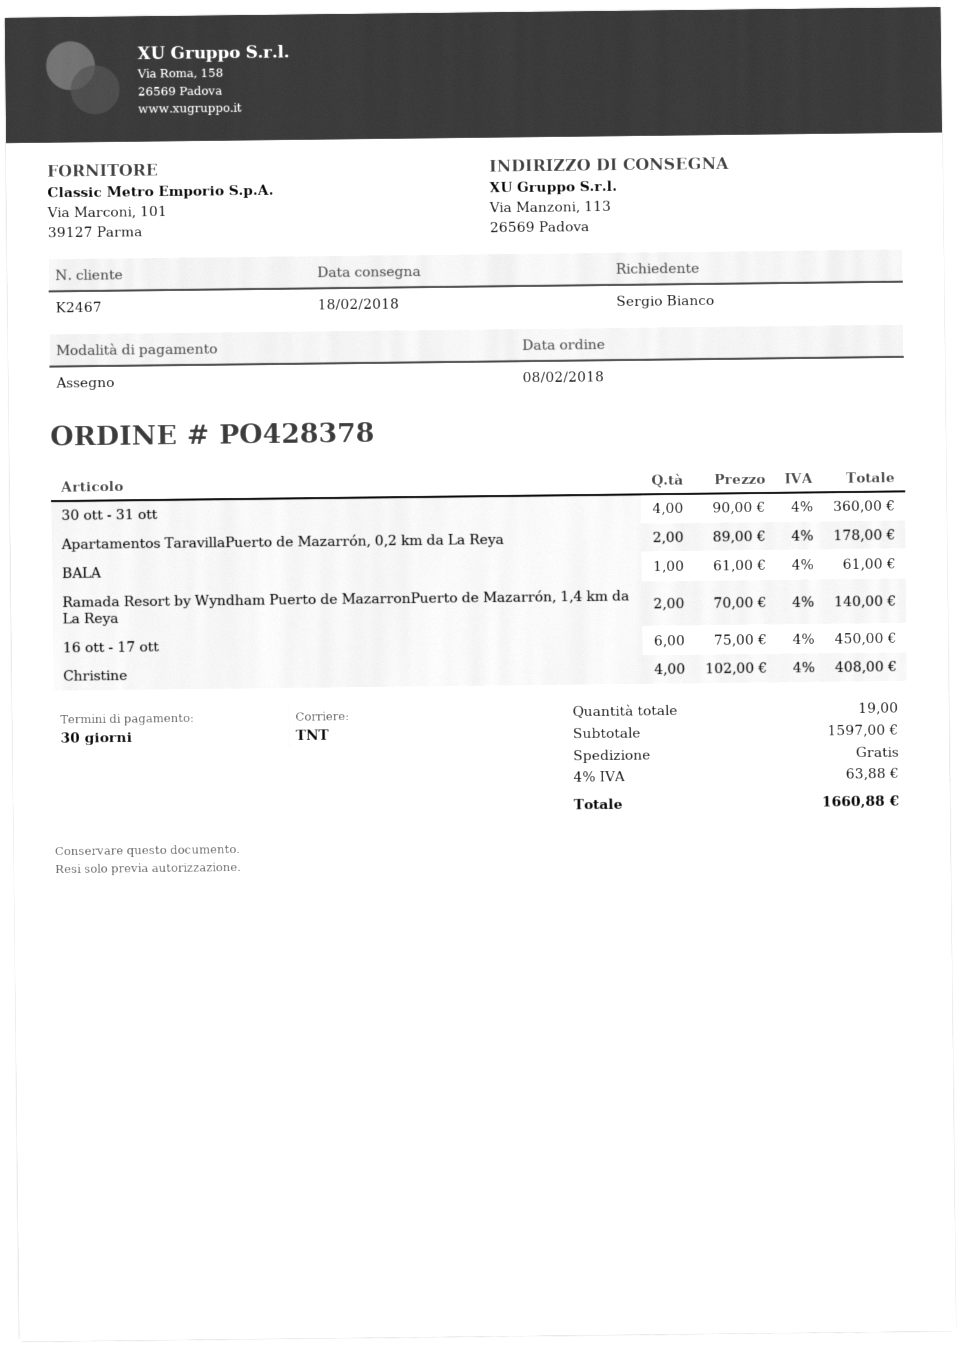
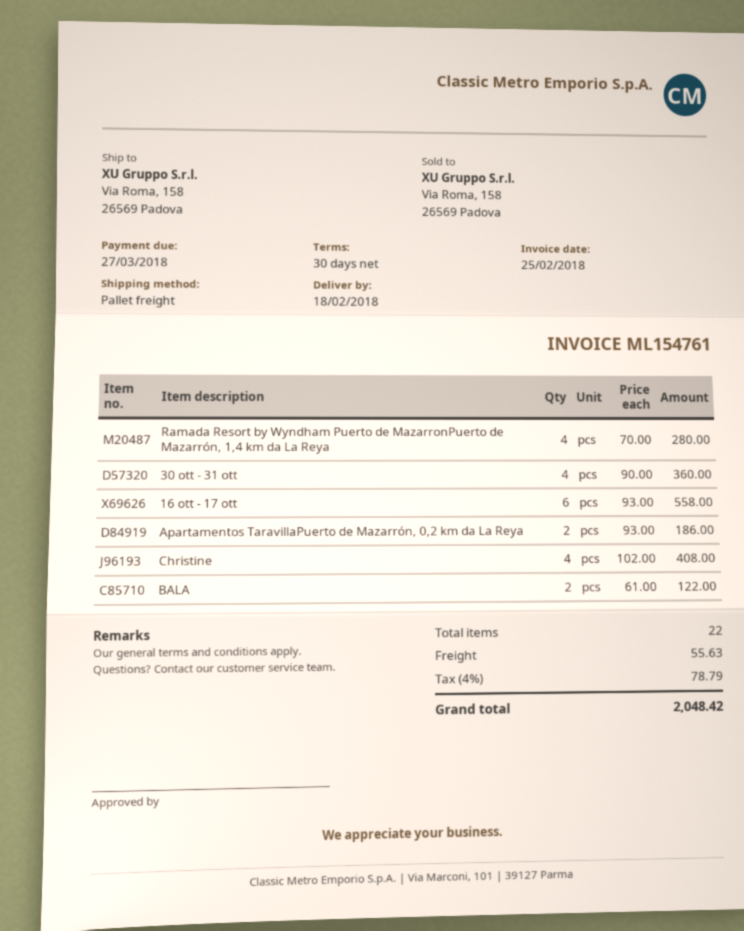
shipping method: TNT -> pallet freight
ship to: Via Manzoni, 113, 26569 Padova -> Via Roma, 158, 26569 Padova
Apartamentos TaravillaPuerto de Mazarrón, 0,2 km da La Reya: 2 x 89.00 = 178.00 -> 2 x 93.00 = 186.00
BALA: 1 x 61.00 = 61.00 -> 2 x 61.00 = 122.00
Ramada Resort by Wyndham Puerto de MazarronPuerto de Mazarrón, 1,4 km da La Reya: 2 x 70.00 = 140.00 -> 4 x 70.00 = 280.00
16 ott - 17 ott: 6 x 75.00 = 450.00 -> 6 x 93.00 = 558.00
total quantity: 19 -> 22
shipping: 0.00 -> 55.63
tax: 4% = 63.88 -> 4% = 78.79
total: 1660.88 -> 2048.42

